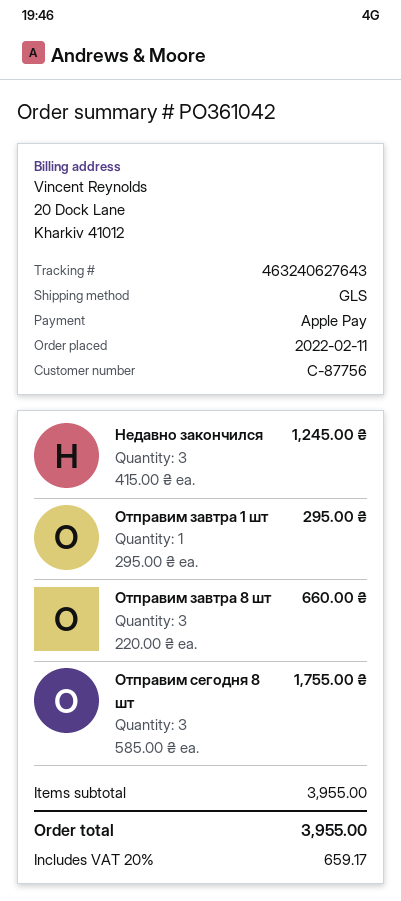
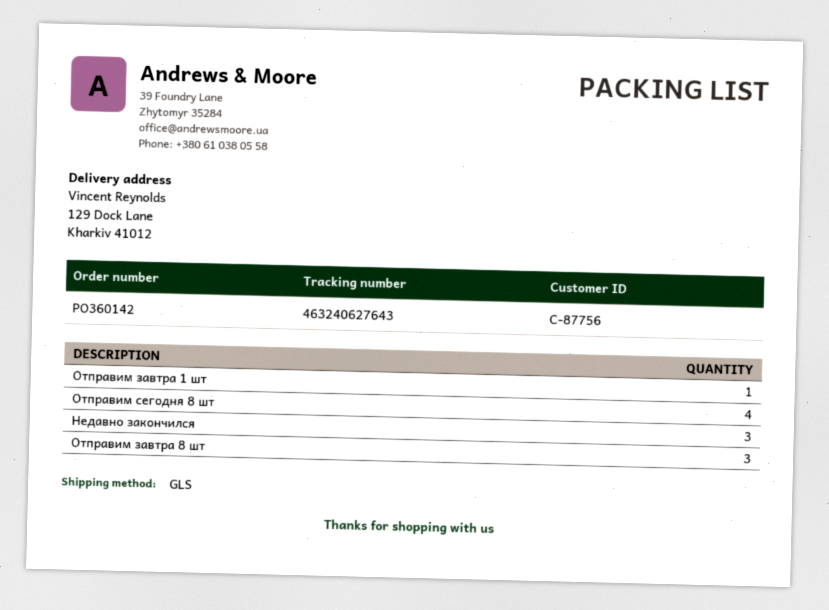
order number: PO361042 -> PO360142
Отправим сегодня 8 шт: 3 -> 4

